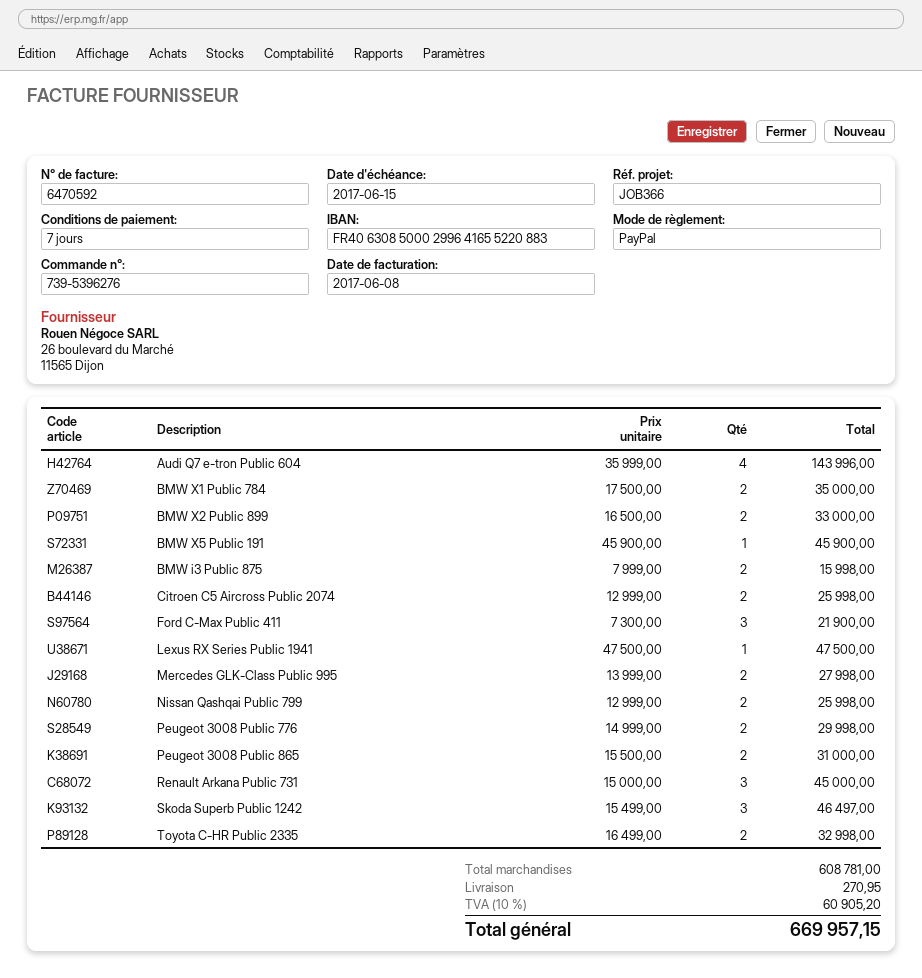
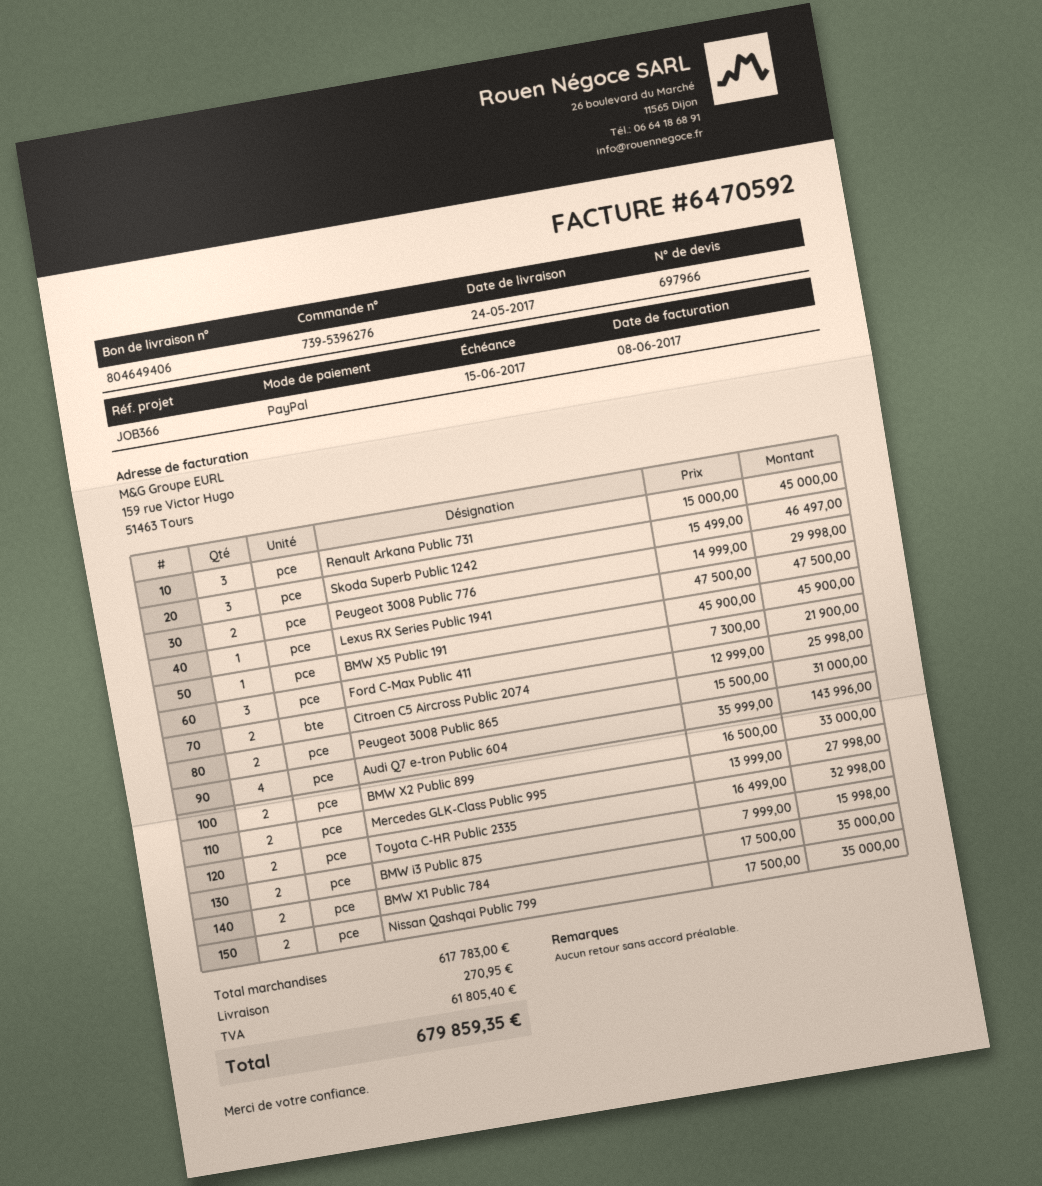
Nissan Qashqai Public 799: 2 x 12999.00 = 25998.00 -> 2 x 17500.00 = 35000.00
subtotal: 608781.00 -> 617783.00
tax: 60905.20 -> 61805.40
total: 669957.15 -> 679859.35

